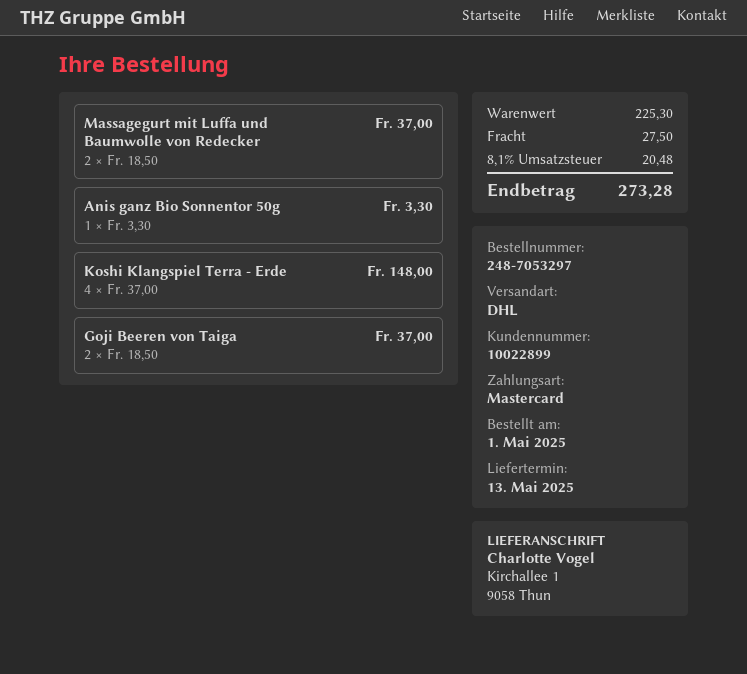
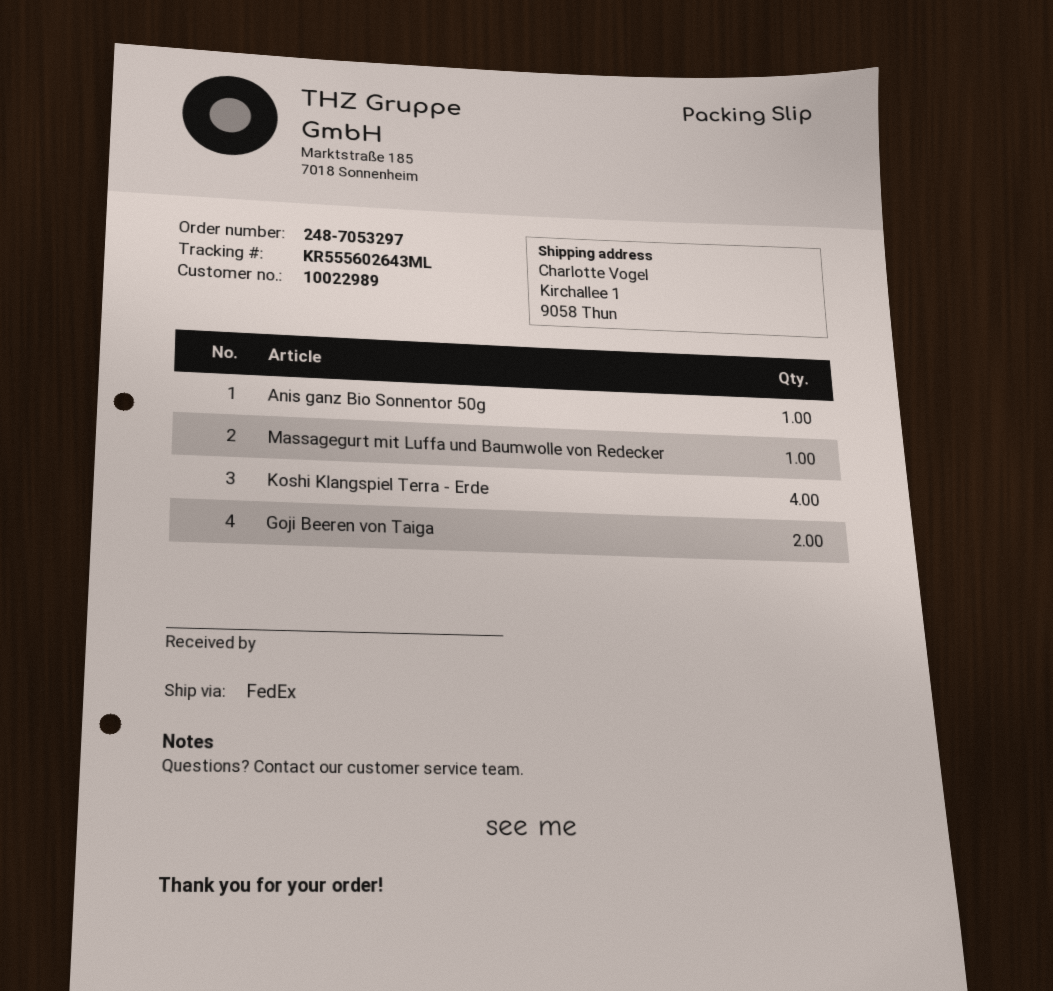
customer number: 10022899 -> 10022989
shipping method: DHL -> FedEx
Massagegurt mit Luffa und Baumwolle von Redecker: 2 -> 1

